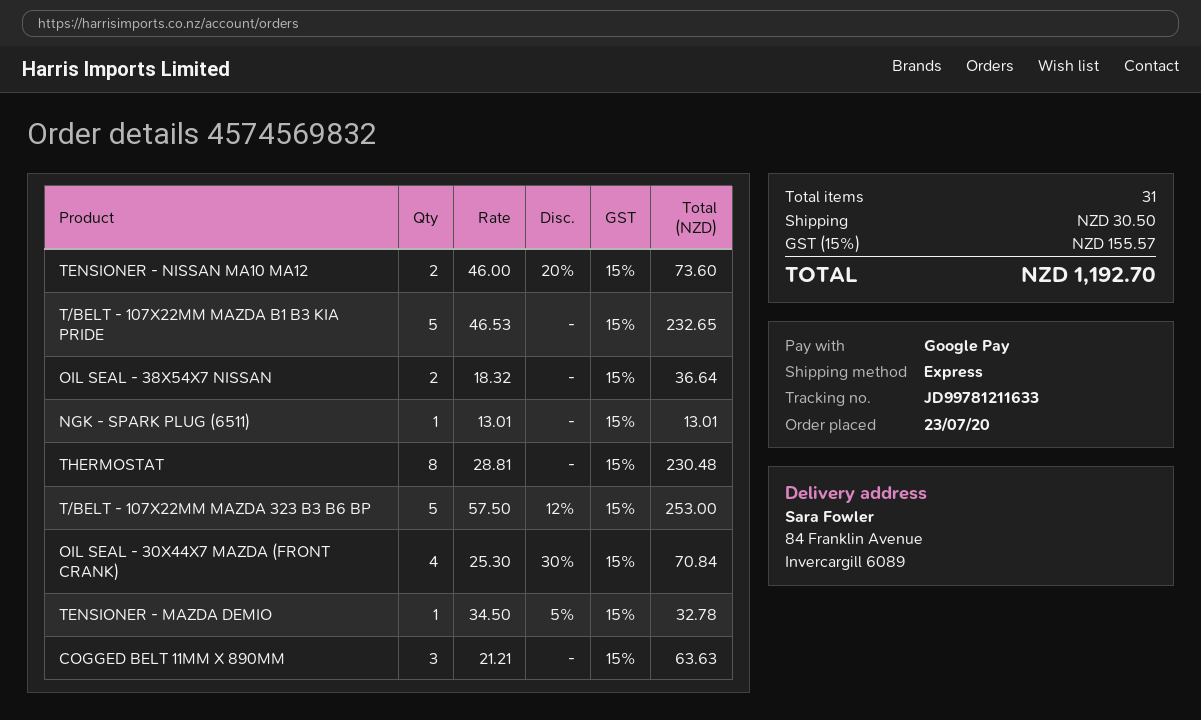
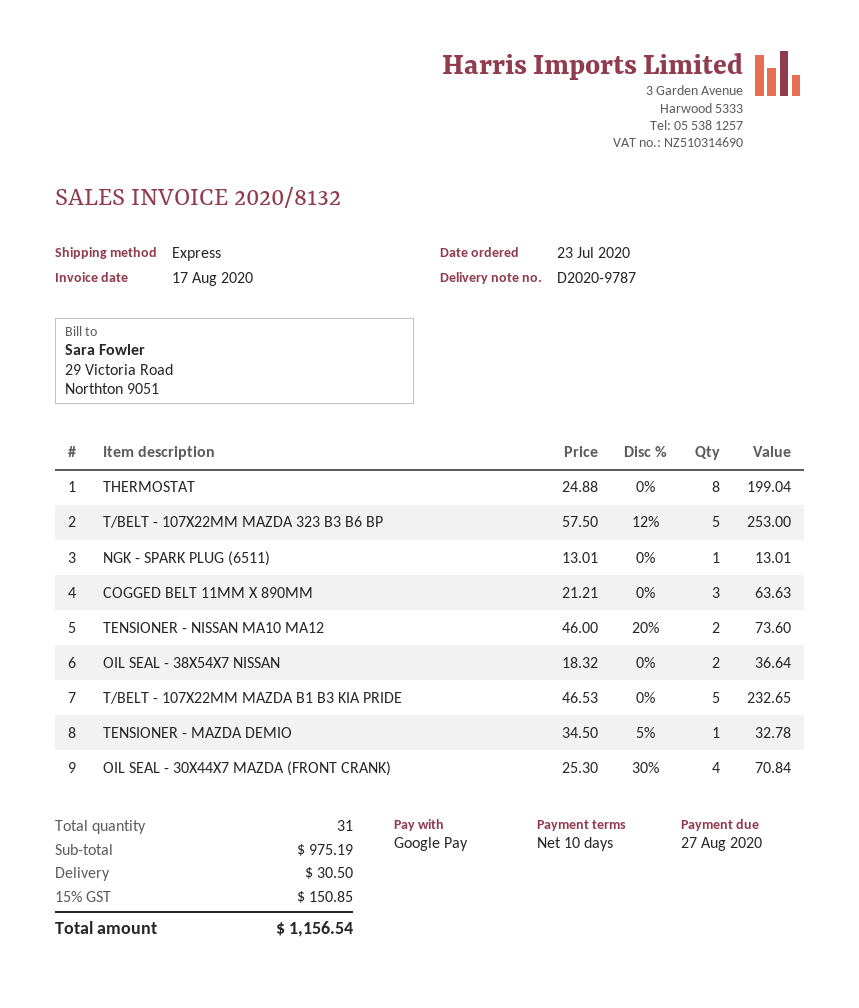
THERMOSTAT: 8 x 28.81 = 230.48 -> 8 x 24.88 = 199.04
tax: 15% = 155.57 -> 15% = 150.85
total: 1192.70 -> 1156.54

